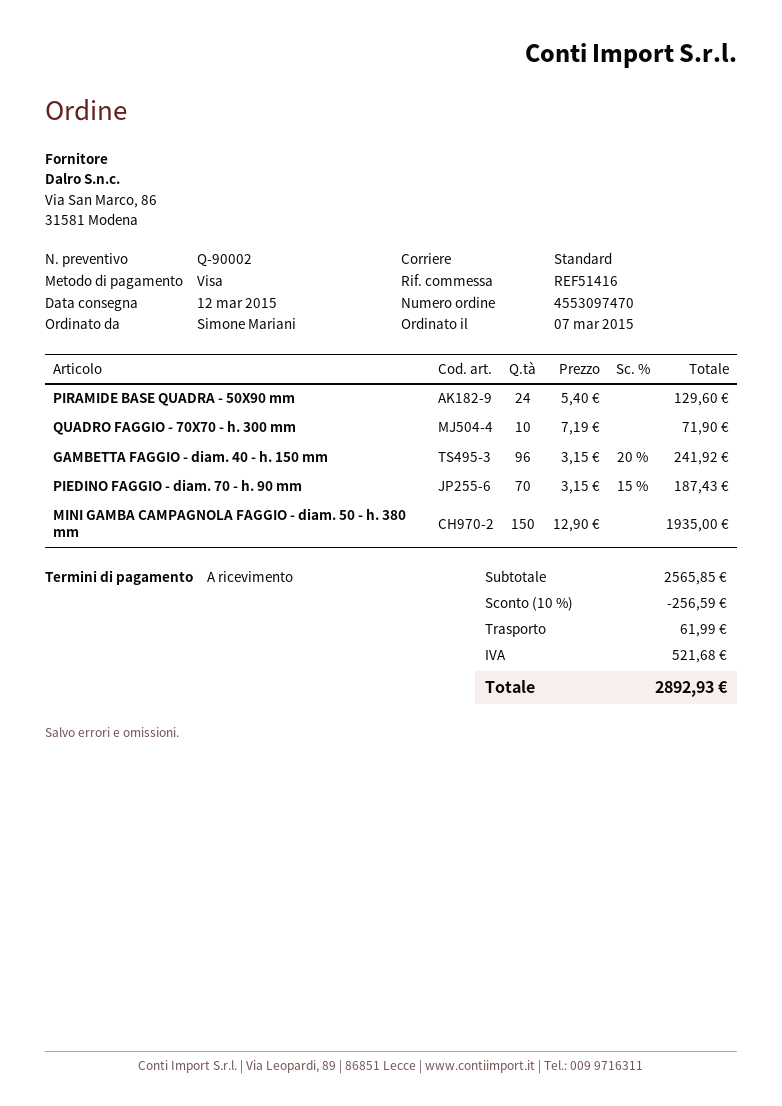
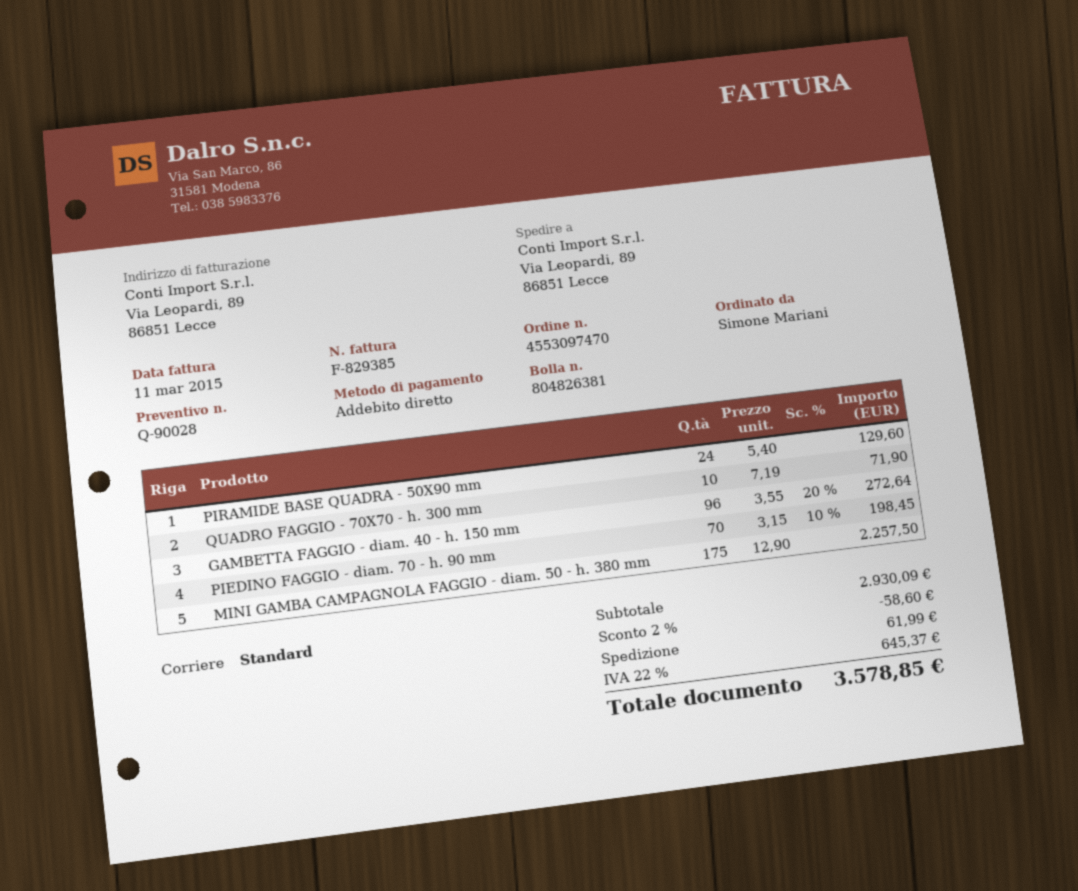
quote number: Q-90002 -> Q-90028
payment method: Visa -> direct debit
GAMBETTA FAGGIO - diam. 40 - h. 150 mm: 96 x 3.15 - 20% = 241.92 -> 96 x 3.55 - 20% = 272.64
PIEDINO FAGGIO - diam. 70 - h. 90 mm: 70 x 3.15 - 15% = 187.43 -> 70 x 3.15 - 10% = 198.45
MINI GAMBA CAMPAGNOLA FAGGIO - diam. 50 - h. 380 mm: 150 x 12.90 = 1935.00 -> 175 x 12.90 = 2257.50
subtotal: 2565.85 -> 2930.09
discount: 10% = 256.59 -> 2% = 58.60
tax: 521.68 -> 645.37
total: 2892.93 -> 3578.85

